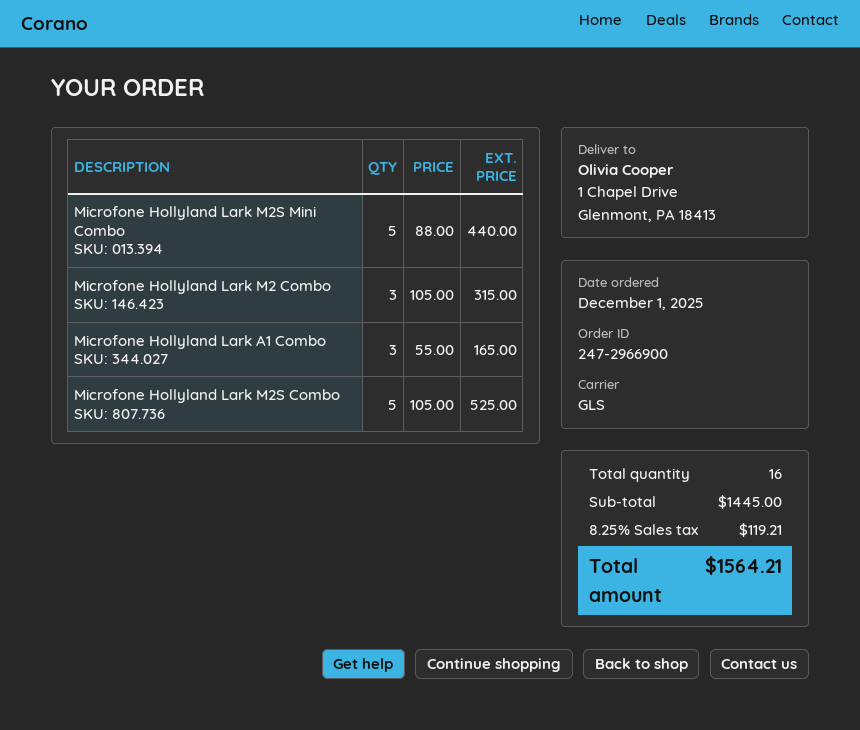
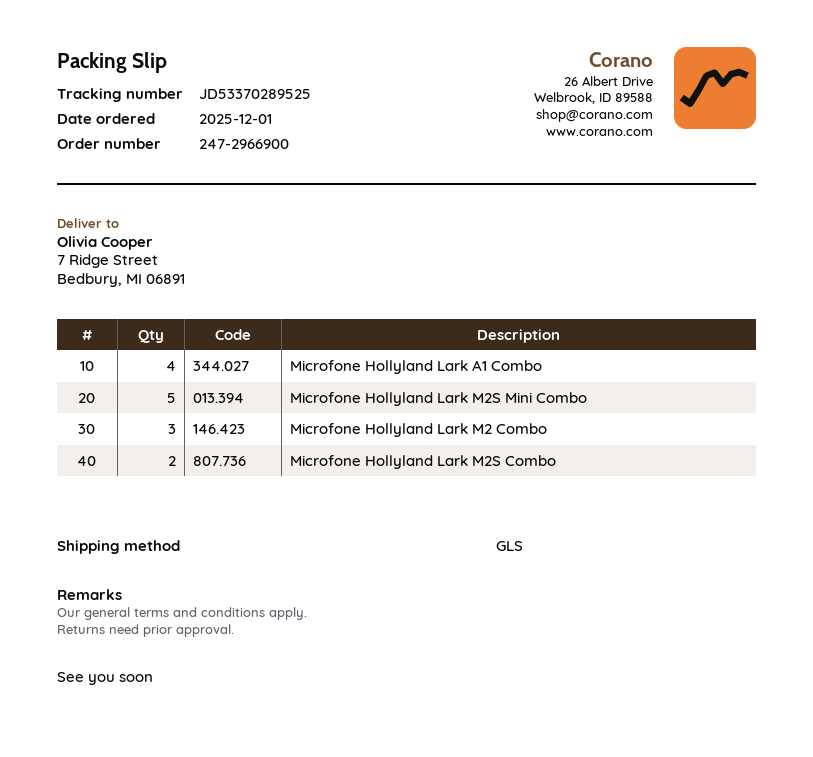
ship to: 1 Chapel Drive, Glenmont, PA 18413 -> 7 Ridge Street, Bedbury, MI 06891
Microfone Hollyland Lark A1 Combo: 3 -> 4
Microfone Hollyland Lark M2S Combo: 5 -> 2

